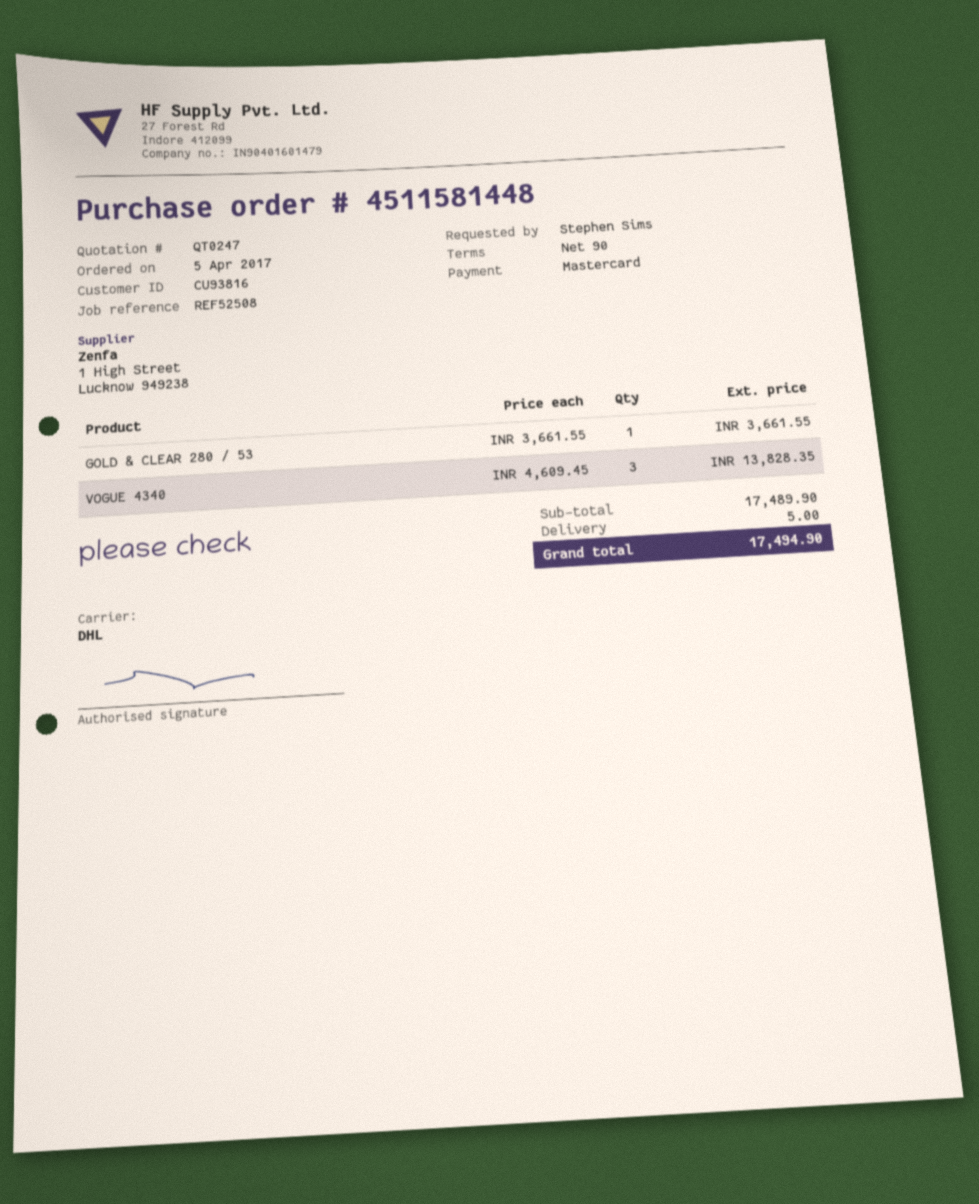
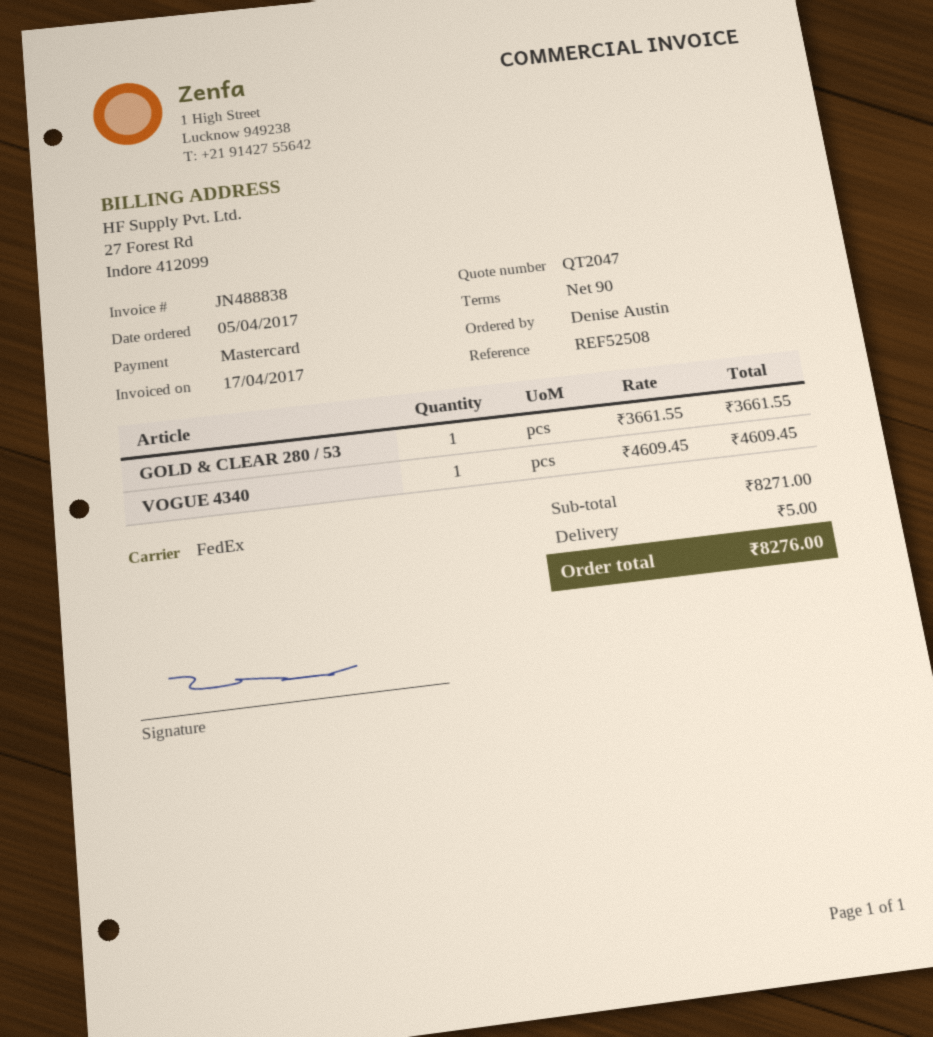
quote number: QT0247 -> QT2047
ordered by: Stephen Sims -> Denise Austin
shipping method: DHL -> FedEx
VOGUE 4340: 3 x 4609.45 = 13828.35 -> 1 x 4609.45 = 4609.45
subtotal: 17489.90 -> 8271.00
total: 17494.90 -> 8276.00

